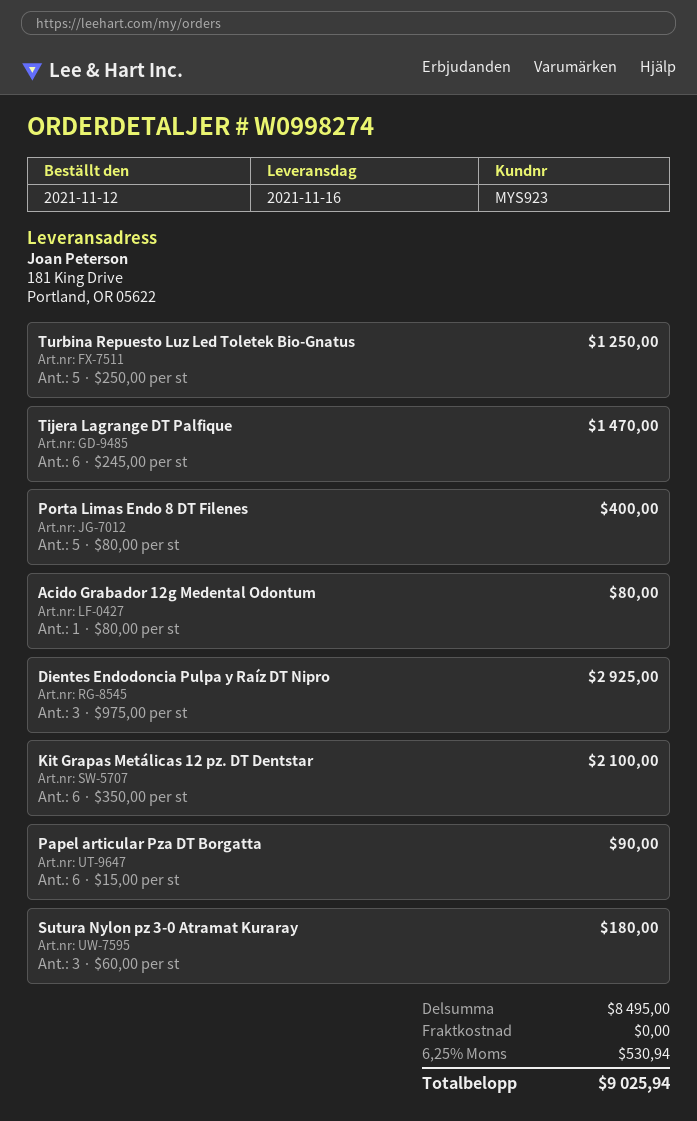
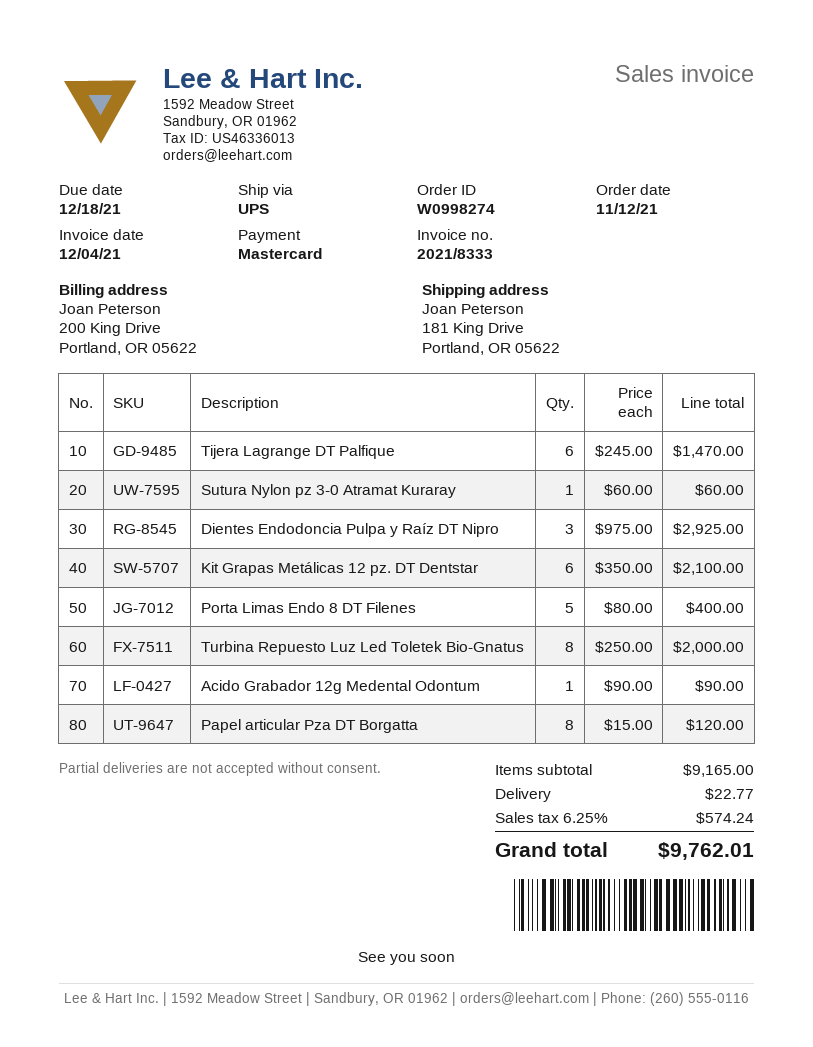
Turbina Repuesto Luz Led Toletek Bio-Gnatus: 5 x 250.00 = 1250.00 -> 8 x 250.00 = 2000.00
Acido Grabador 12g Medental Odontum: 1 x 80.00 = 80.00 -> 1 x 90.00 = 90.00
Papel articular Pza DT Borgatta: 6 x 15.00 = 90.00 -> 8 x 15.00 = 120.00
Sutura Nylon pz 3-0 Atramat Kuraray: 3 x 60.00 = 180.00 -> 1 x 60.00 = 60.00
subtotal: 8495.00 -> 9165.00
shipping: 0.00 -> 22.77
tax: 6.25% = 530.94 -> 6.25% = 574.24
total: 9025.94 -> 9762.01

